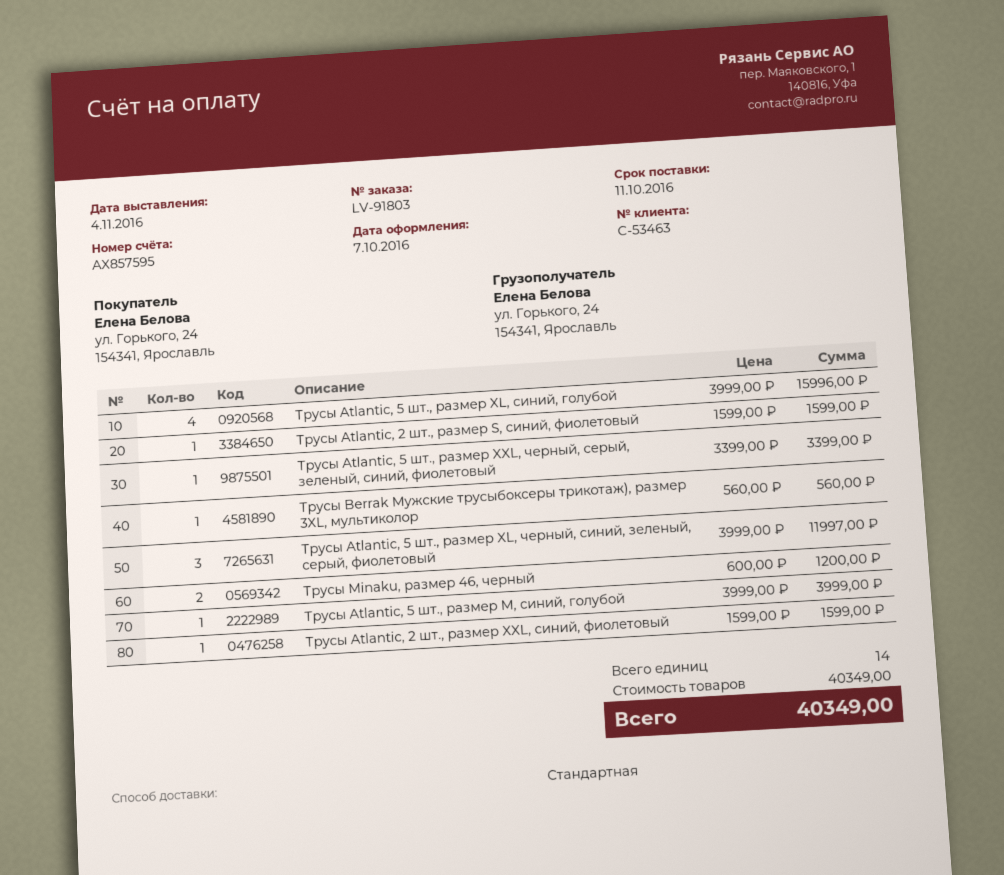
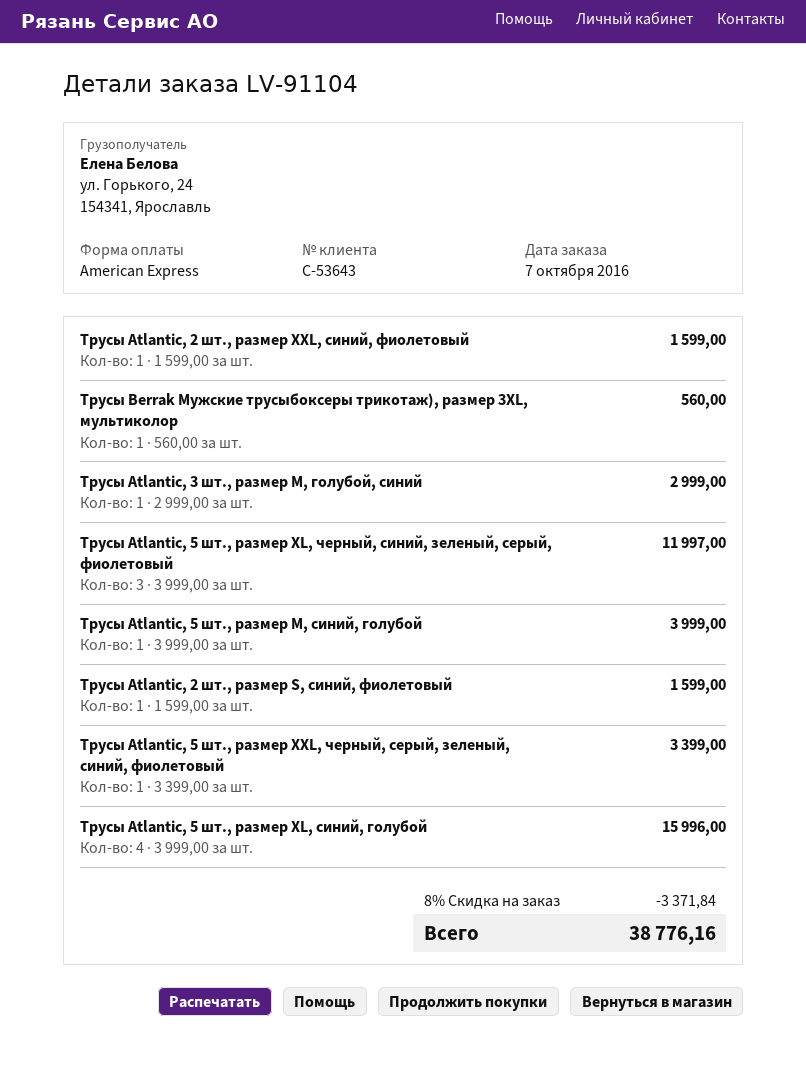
order number: LV-91803 -> LV-91104
customer number: C-53463 -> C-53643
Трусы Minaku, размер 46, черный: 2 x 600.00 = 1200.00 -> none
Трусы Atlantic, 3 шт., размер M, голубой, синий: none -> 1 x 2999.00 = 2999.00
discount: none -> 8% = 3371.84
total: 40349.00 -> 38776.16

